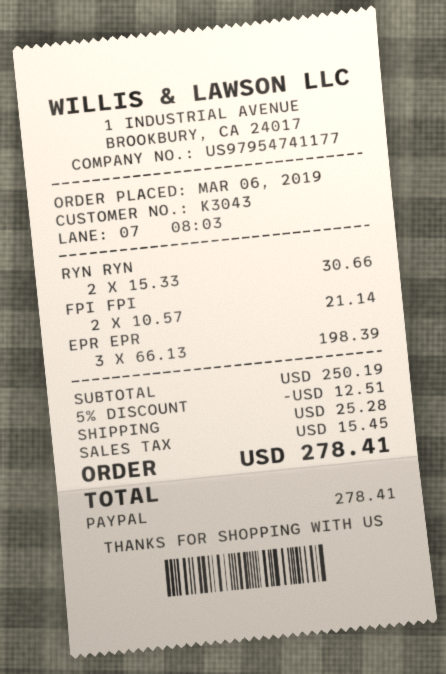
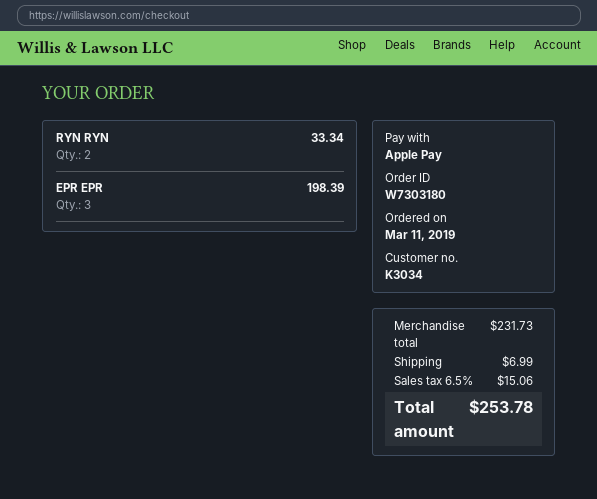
order date: 2019-03-06 -> 2019-03-11
customer number: K3043 -> K3034
payment method: PayPal -> Apple Pay
RYN RYN: 2 for 30.66 -> 2 for 33.34
FPI FPI: 2 for 21.14 -> none
subtotal: 250.19 -> 231.73
discount: 5% = 12.51 -> none
shipping: 25.28 -> 6.99
tax: 15.45 -> 15.06
total: 278.41 -> 253.78

